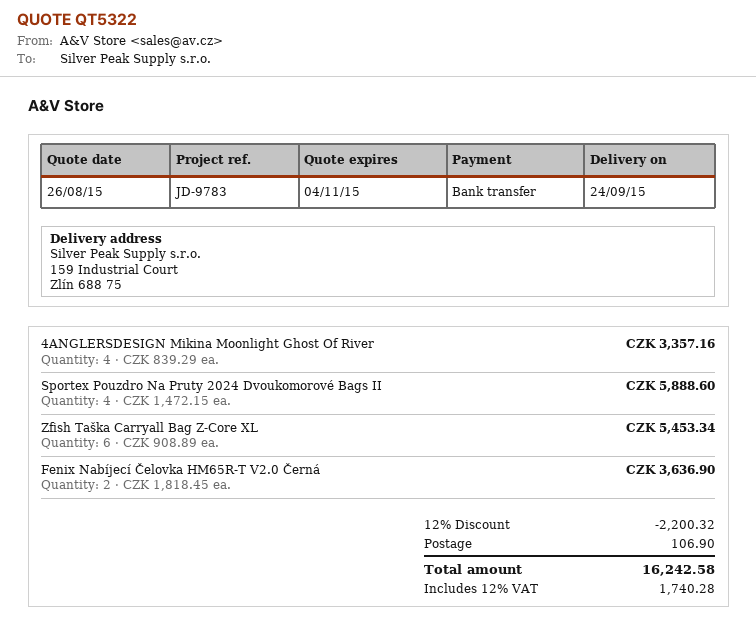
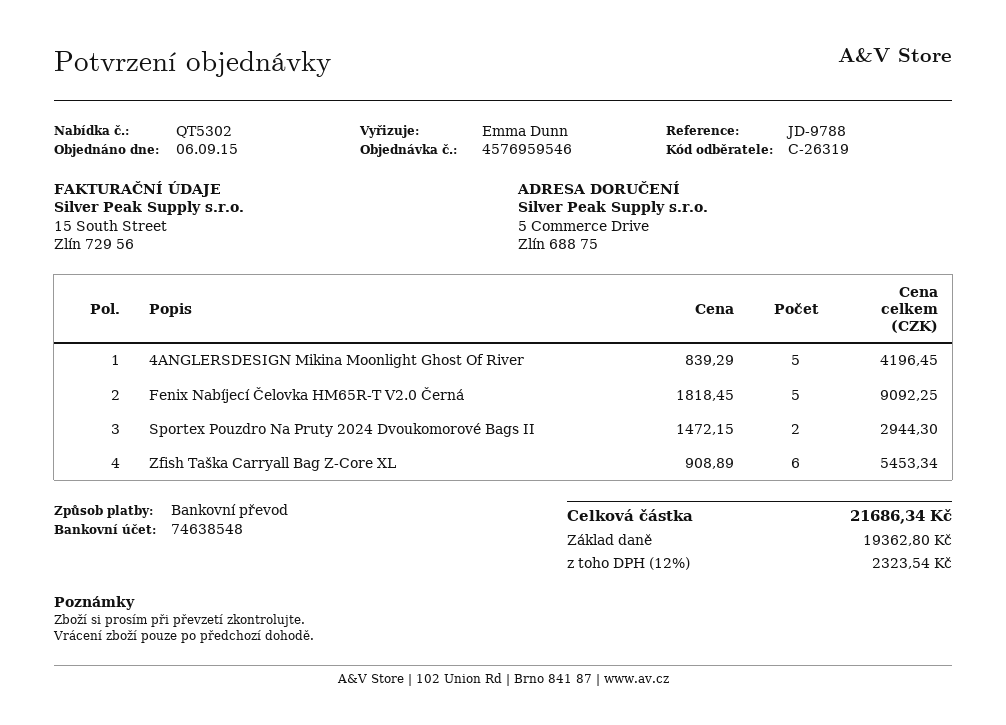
quote number: QT5322 -> QT5302
reference: JD-9783 -> JD-9788
ship to: 159 Industrial Court, Zlín 688 75 -> 5 Commerce Drive, Zlín 688 75
4ANGLERSDESIGN Mikina Moonlight Ghost Of River: 4 x 839.29 = 3357.16 -> 5 x 839.29 = 4196.45
Sportex Pouzdro Na Pruty 2024 Dvoukomorové Bags II: 4 x 1472.15 = 5888.60 -> 2 x 1472.15 = 2944.30
Fenix Nabíjecí Čelovka HM65R-T V2.0 Černá: 2 x 1818.45 = 3636.90 -> 5 x 1818.45 = 9092.25
discount: 12% = 2200.32 -> none
shipping: 106.90 -> none
tax: 12% = 1740.28 -> 12% = 2323.54
total: 16242.58 -> 21686.34

